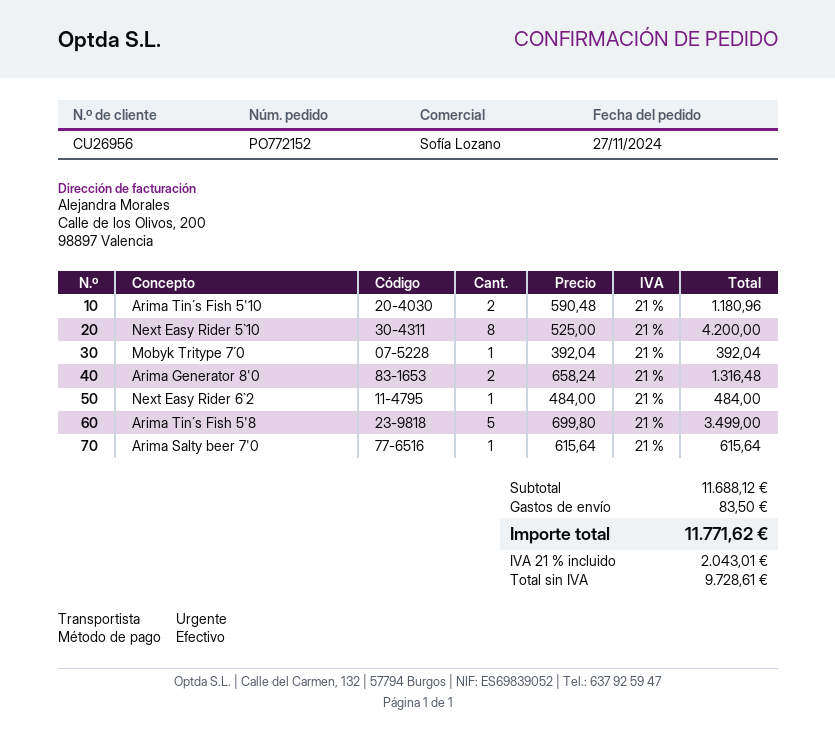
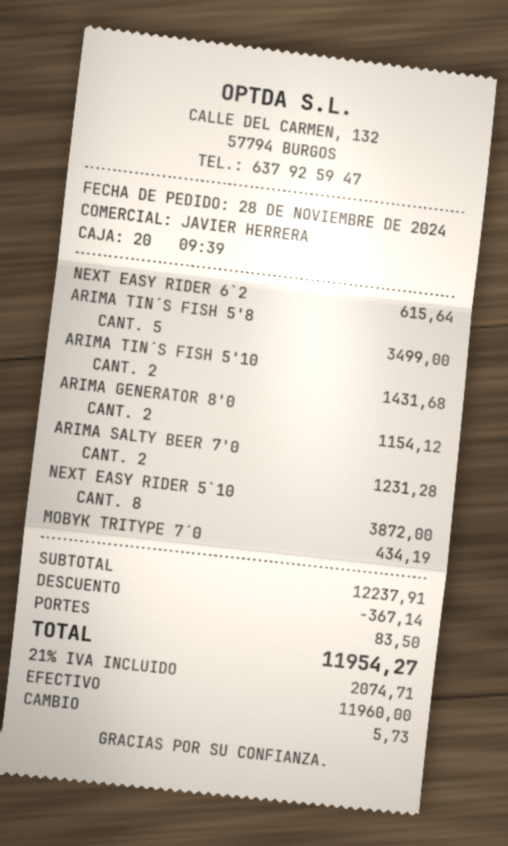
order date: 2024-11-27 -> 2024-11-28
sales rep: Sofía Lozano -> JAVIER HERRERA
Arima Tin´s Fish 5'10: 2 for 1180.96 -> 2 for 1431.68
Next Easy Rider 5`10: 8 for 4200.00 -> 8 for 3872.00
Mobyk Tritype 7´0: 1 for 392.04 -> 1 for 434.19
Arima Generator 8'0: 2 for 1316.48 -> 2 for 1154.12
Next Easy Rider 6`2: 1 for 484.00 -> 1 for 615.64
Arima Salty beer 7'0: 1 for 615.64 -> 2 for 1231.28
subtotal: 11688.12 -> 12237.91
discount: none -> 367.14
tax: 21% = 2043.01 -> 21% = 2074.71
total: 11771.62 -> 11954.27

